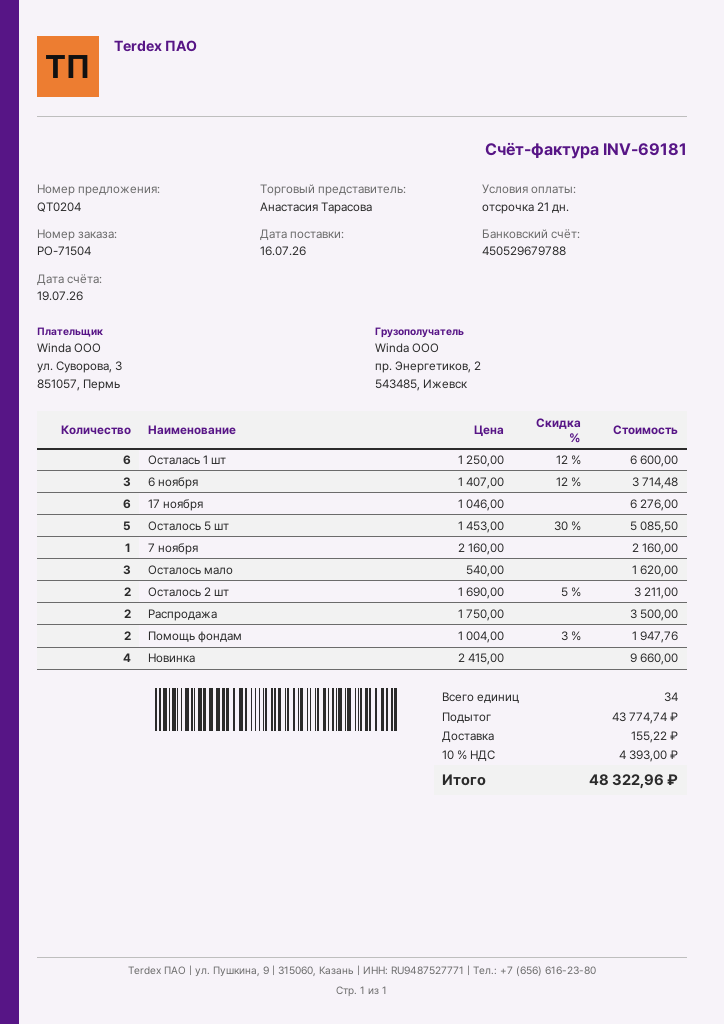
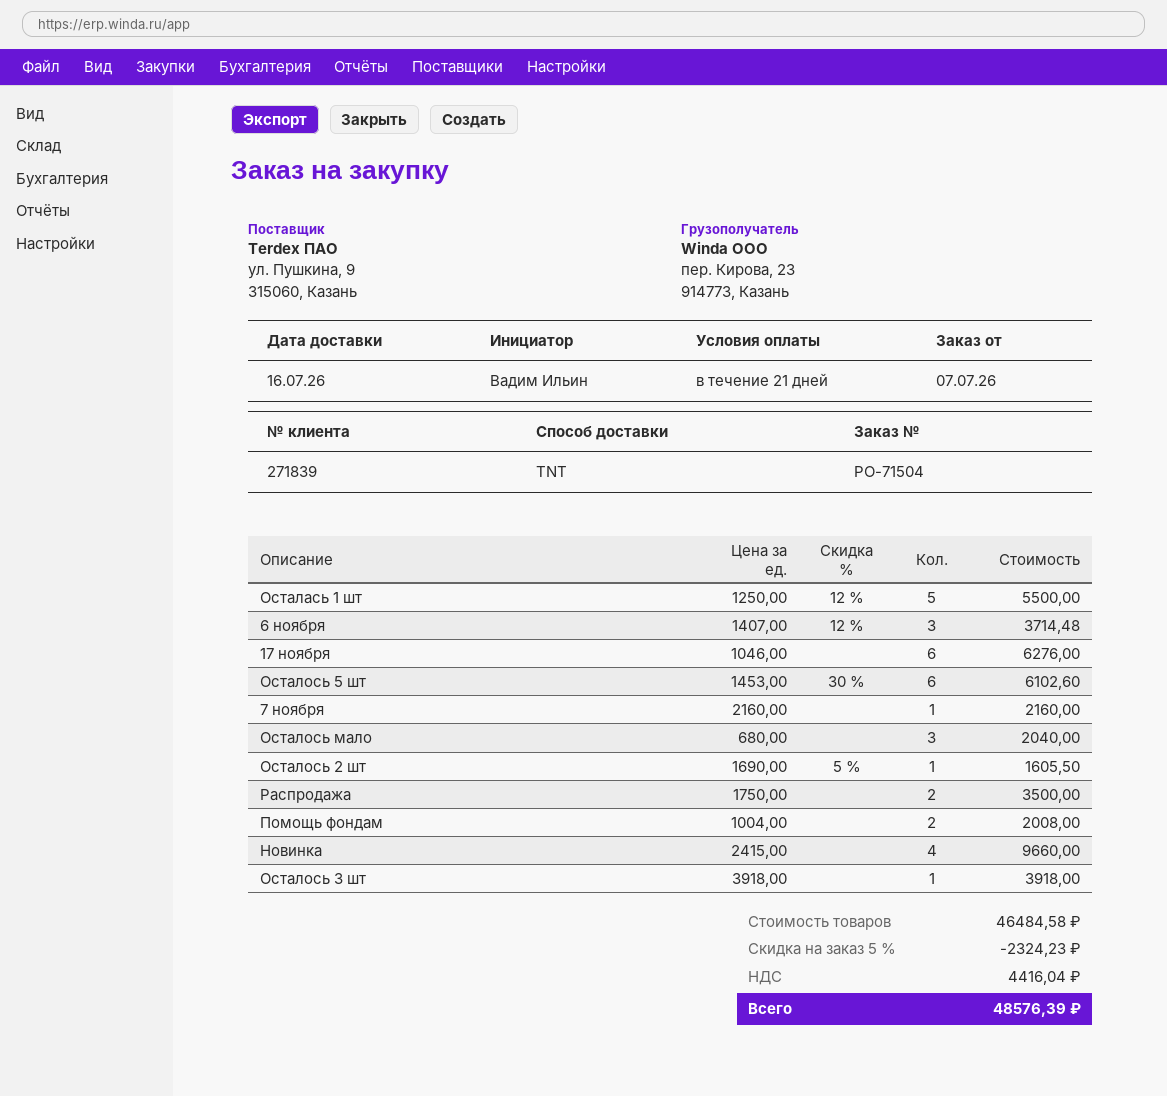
ship to: пр. Энергетиков, 2, 543485, Ижевск -> пер. Кирова, 23, 914773, Казань
Осталась 1 шт: 6 x 1250.00 - 12% = 6600.00 -> 5 x 1250.00 - 12% = 5500.00
Осталось 5 шт: 5 x 1453.00 - 30% = 5085.50 -> 6 x 1453.00 - 30% = 6102.60
Осталось мало: 3 x 540.00 = 1620.00 -> 3 x 680.00 = 2040.00
Осталось 2 шт: 2 x 1690.00 - 5% = 3211.00 -> 1 x 1690.00 - 5% = 1605.50
Помощь фондам: 2 x 1004.00 - 3% = 1947.76 -> 2 x 1004.00 = 2008.00
Осталось 3 шт: none -> 1 x 3918.00 = 3918.00
subtotal: 43774.74 -> 46484.58
discount: none -> 5% = 2324.23
shipping: 155.22 -> none
tax: 4393.00 -> 4416.04
total: 48322.96 -> 48576.39

